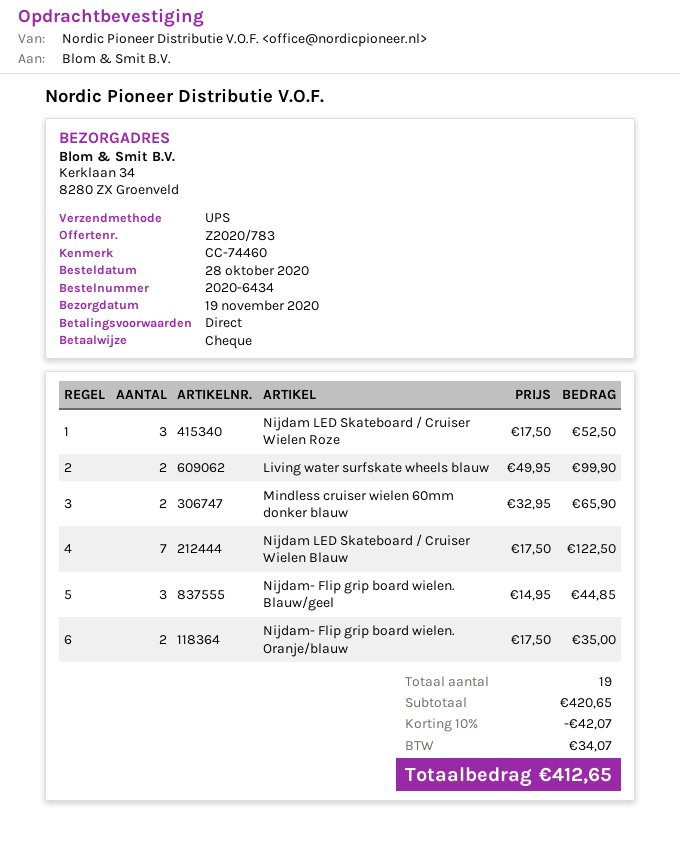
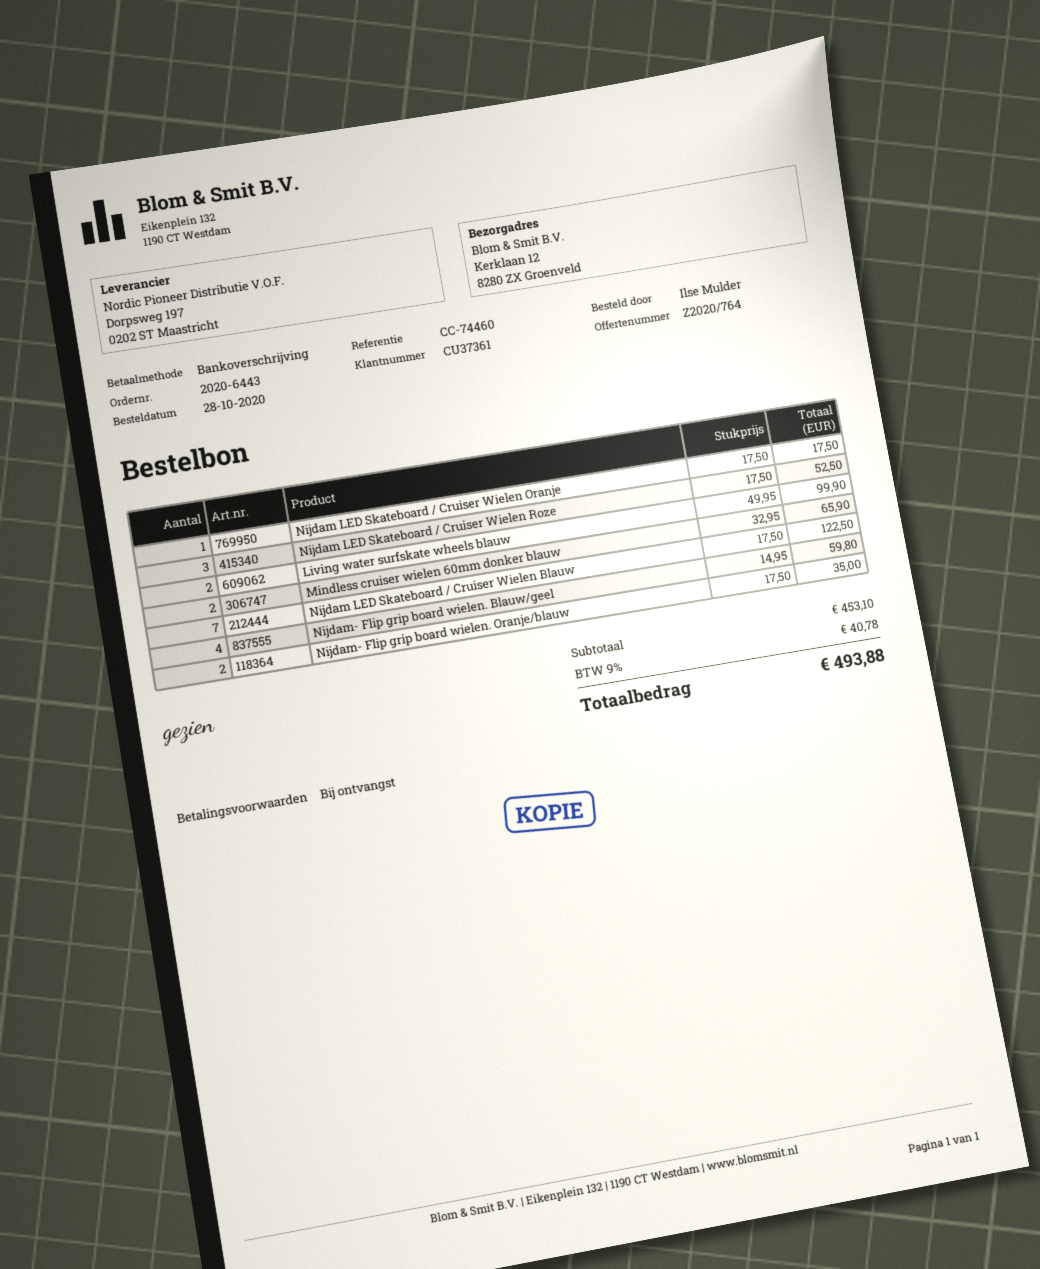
quote number: Z2020/783 -> Z2020/764
order number: 2020-6434 -> 2020-6443
payment method: cheque -> bank transfer
ship to: Kerklaan 34, 8280 ZX Groenveld -> Kerklaan 12, 8280 ZX Groenveld
Nijdam- Flip grip board wielen. Blauw/geel: 3 x 14.95 = 44.85 -> 4 x 14.95 = 59.80
Nijdam LED Skateboard / Cruiser Wielen Oranje: none -> 1 x 17.50 = 17.50
subtotal: 420.65 -> 453.10
discount: 10% = 42.07 -> none
tax: 34.07 -> 40.78
total: 412.65 -> 493.88

